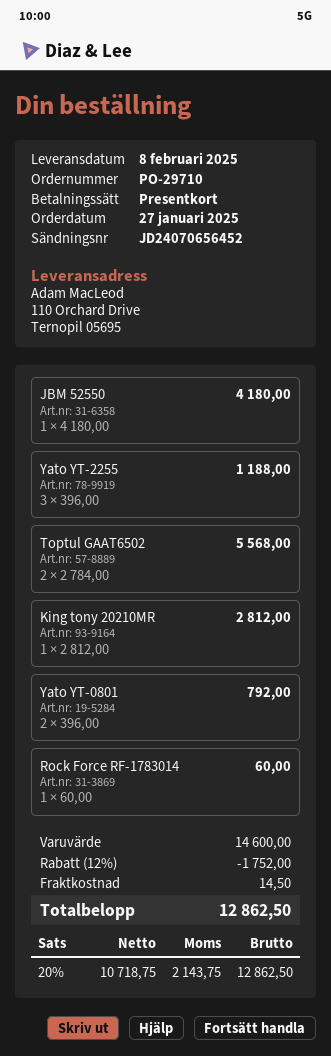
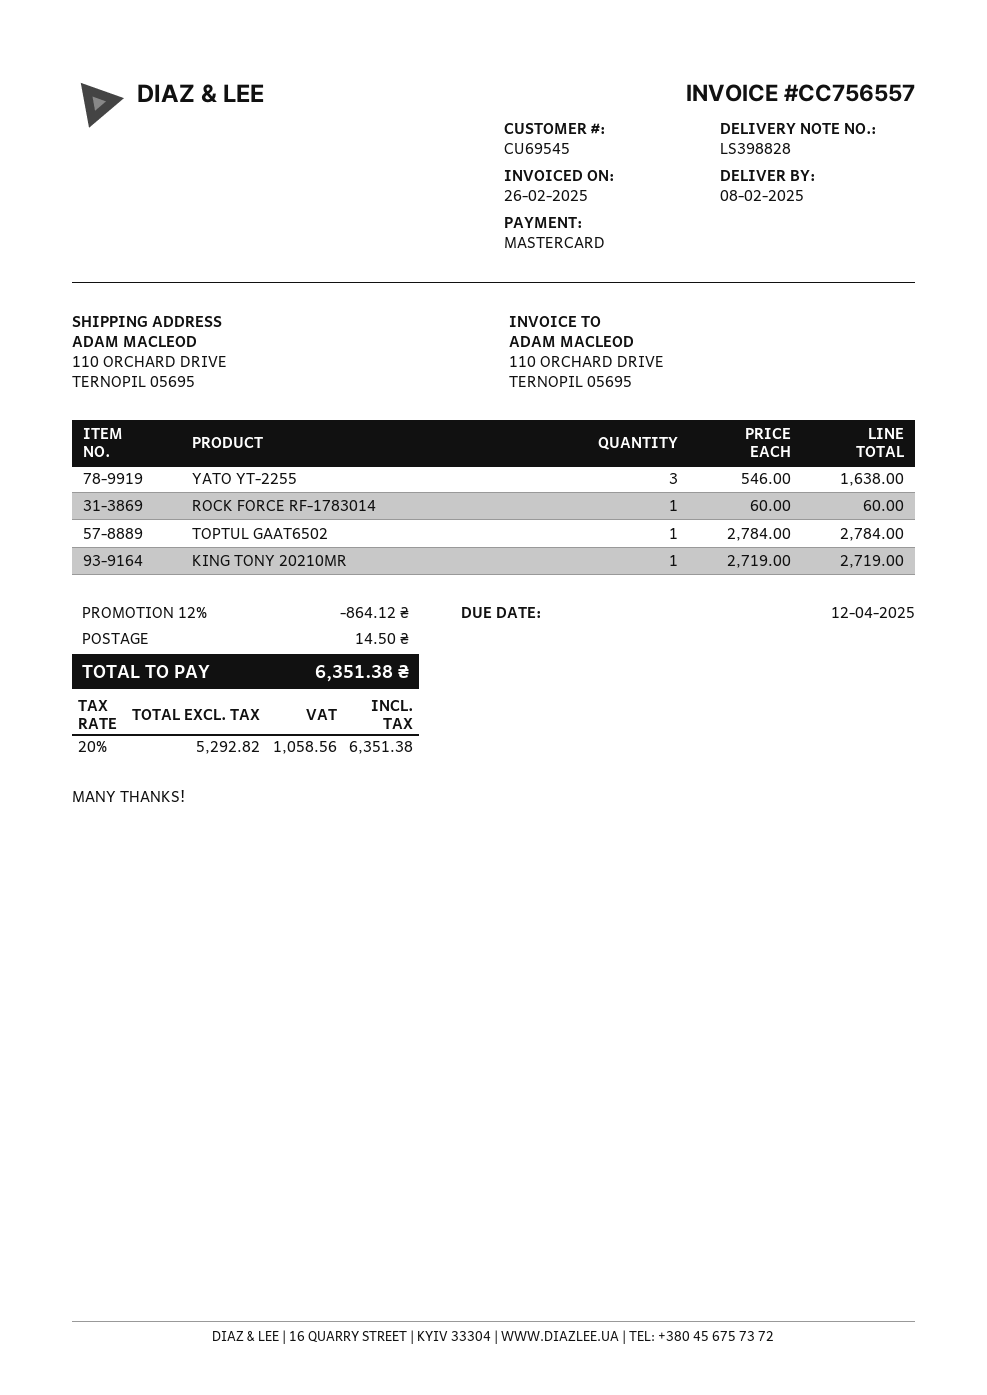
payment method: gift card -> Mastercard
JBM 52550: 1 x 4180.00 = 4180.00 -> none
Yato YT-2255: 3 x 396.00 = 1188.00 -> 3 x 546.00 = 1638.00
Toptul GAAT6502: 2 x 2784.00 = 5568.00 -> 1 x 2784.00 = 2784.00
King tony 20210MR: 1 x 2812.00 = 2812.00 -> 1 x 2719.00 = 2719.00
Yato YT-0801: 2 x 396.00 = 792.00 -> none
discount: 12% = 1752.00 -> 12% = 864.12
net: 10718.75 -> 5292.82
tax: 20% = 2143.75 -> 20% = 1058.56
total: 12862.50 -> 6351.38

